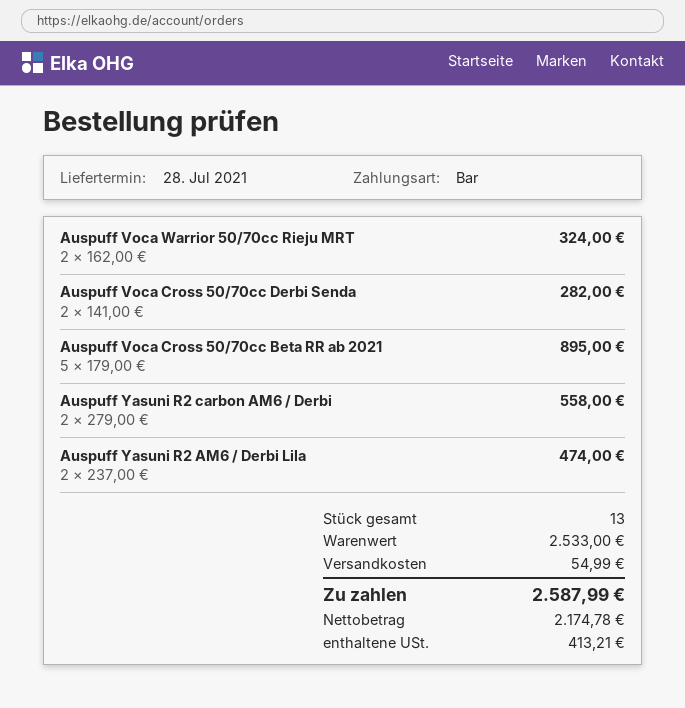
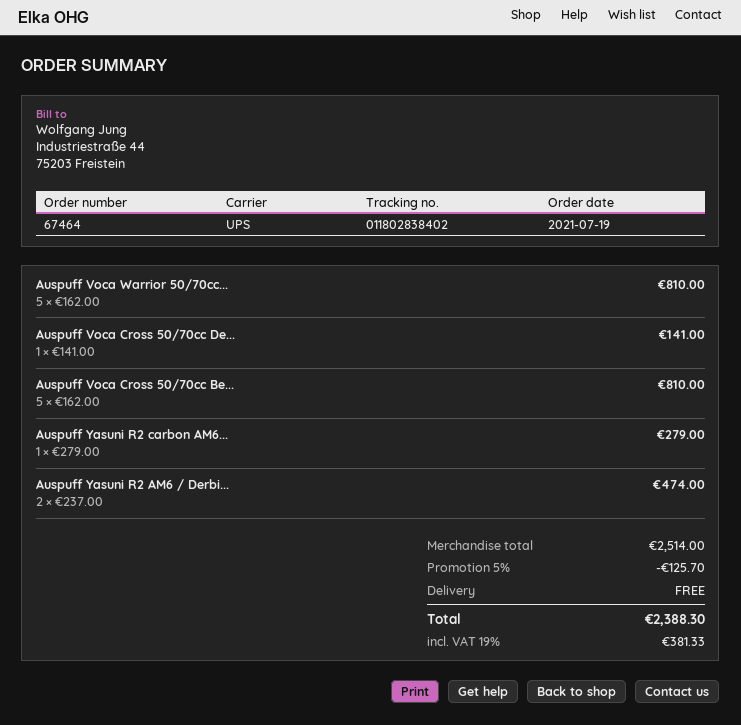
Auspuff Voca Warrior 50/70cc Rieju MRT: 2 x 162.00 = 324.00 -> 5 x 162.00 = 810.00
Auspuff Voca Cross 50/70cc Derbi Senda: 2 x 141.00 = 282.00 -> 1 x 141.00 = 141.00
Auspuff Voca Cross 50/70cc Beta RR ab 2021: 5 x 179.00 = 895.00 -> 5 x 162.00 = 810.00
Auspuff Yasuni R2 carbon AM6 / Derbi: 2 x 279.00 = 558.00 -> 1 x 279.00 = 279.00
subtotal: 2533.00 -> 2514.00
discount: none -> 5% = 125.70
shipping: 54.99 -> 0.00
tax: 413.21 -> 381.33
total: 2587.99 -> 2388.30

